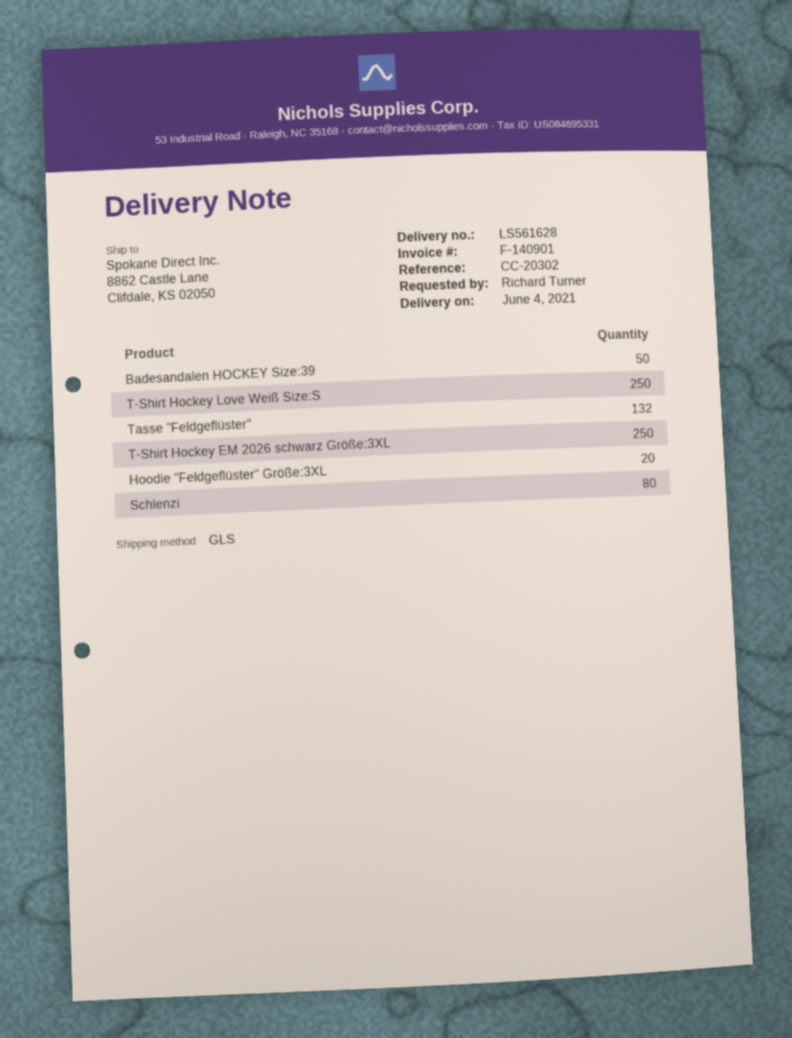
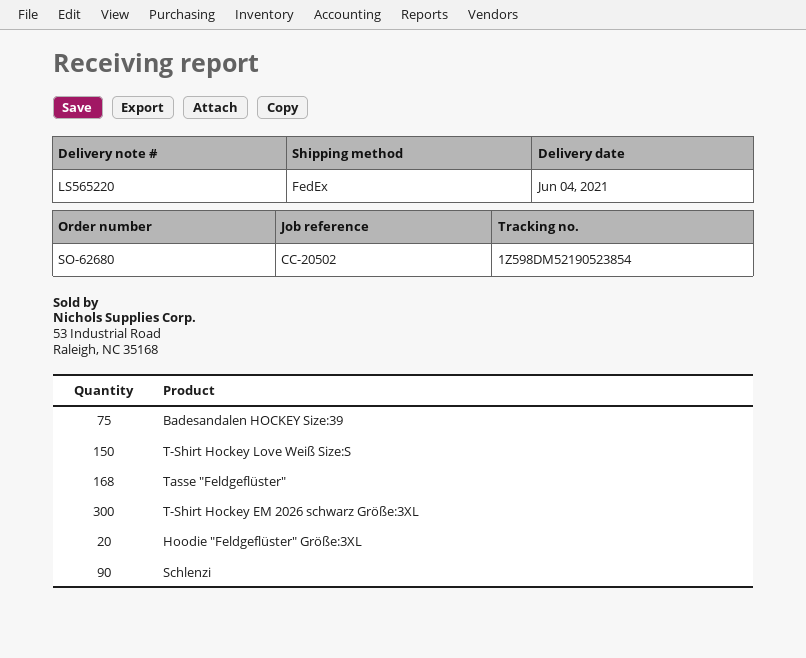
delivery note number: LS561628 -> LS565220
reference: CC-20302 -> CC-20502
shipping method: GLS -> FedEx
Badesandalen HOCKEY Size:39: 50 -> 75
T-Shirt Hockey Love Weiß Size:S: 250 -> 150
Tasse "Feldgeflüster": 132 -> 168
T-Shirt Hockey EM 2026 schwarz Größe:3XL: 250 -> 300
Schlenzi: 80 -> 90

